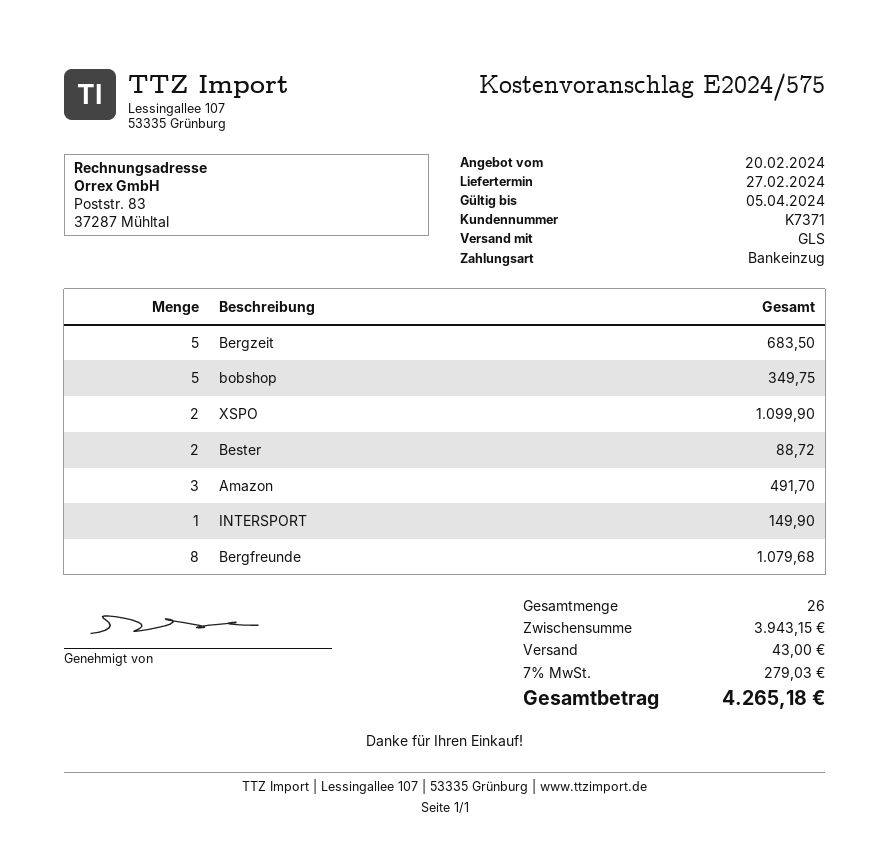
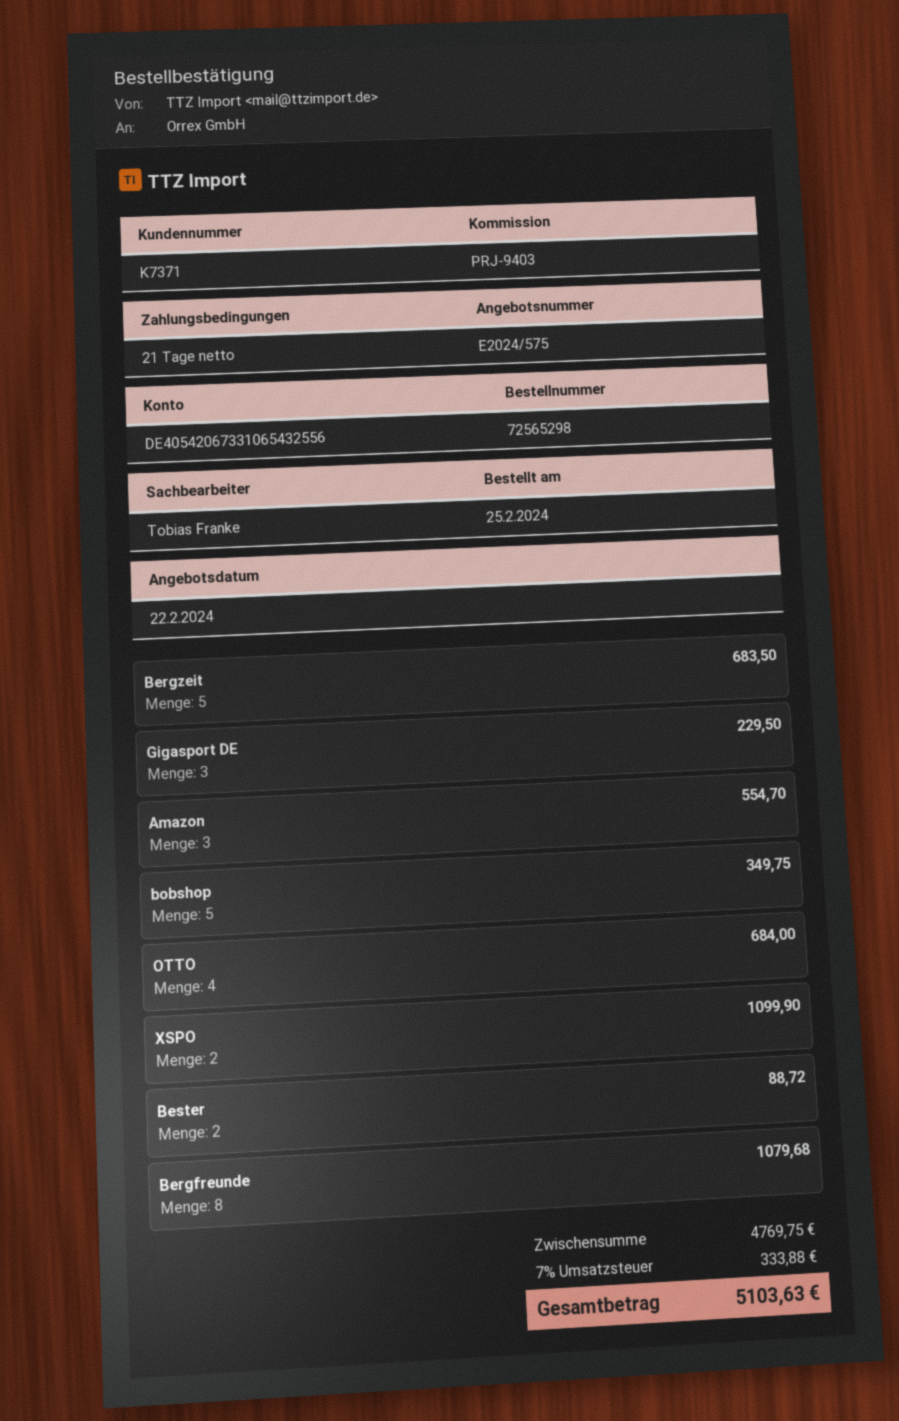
quote date: 2024-02-20 -> 2024-02-22
Amazon: 3 for 491.70 -> 3 for 554.70
INTERSPORT: 1 for 149.90 -> none
Gigasport DE: none -> 3 for 229.50
OTTO: none -> 4 for 684.00
subtotal: 3943.15 -> 4769.75
shipping: 43.00 -> none
tax: 7% = 279.03 -> 7% = 333.88
total: 4265.18 -> 5103.63

